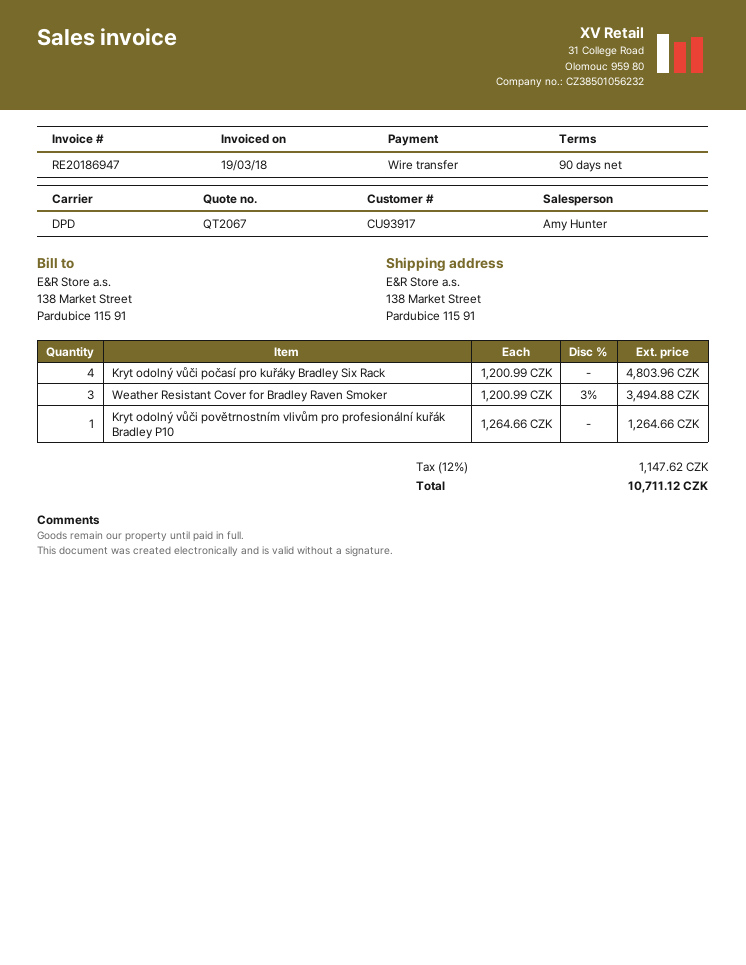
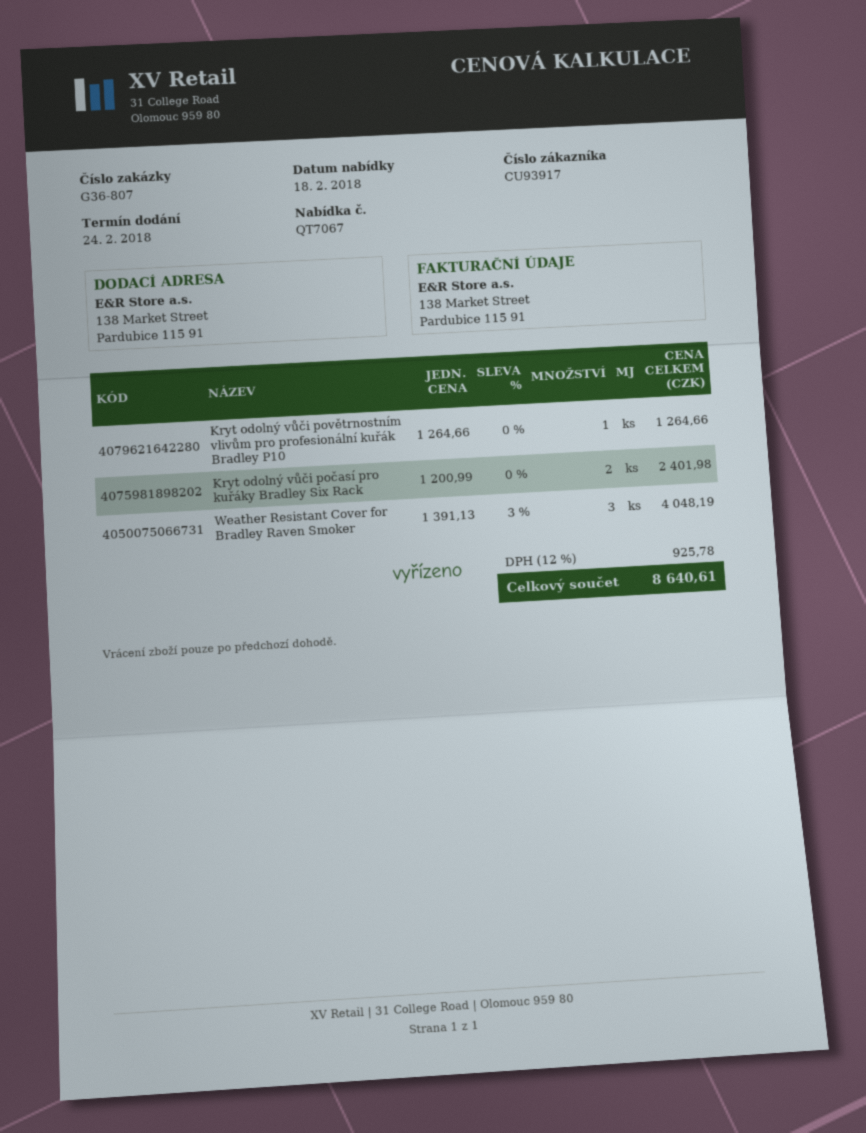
quote number: QT2067 -> QT7067
Kryt odolný vůči počasí pro kuřáky Bradley Six Rack: 4 x 1200.99 = 4803.96 -> 2 x 1200.99 = 2401.98
Weather Resistant Cover for Bradley Raven Smoker: 3 x 1200.99 - 3% = 3494.88 -> 3 x 1391.13 - 3% = 4048.19
tax: 12% = 1147.62 -> 12% = 925.78
total: 10711.12 -> 8640.61

